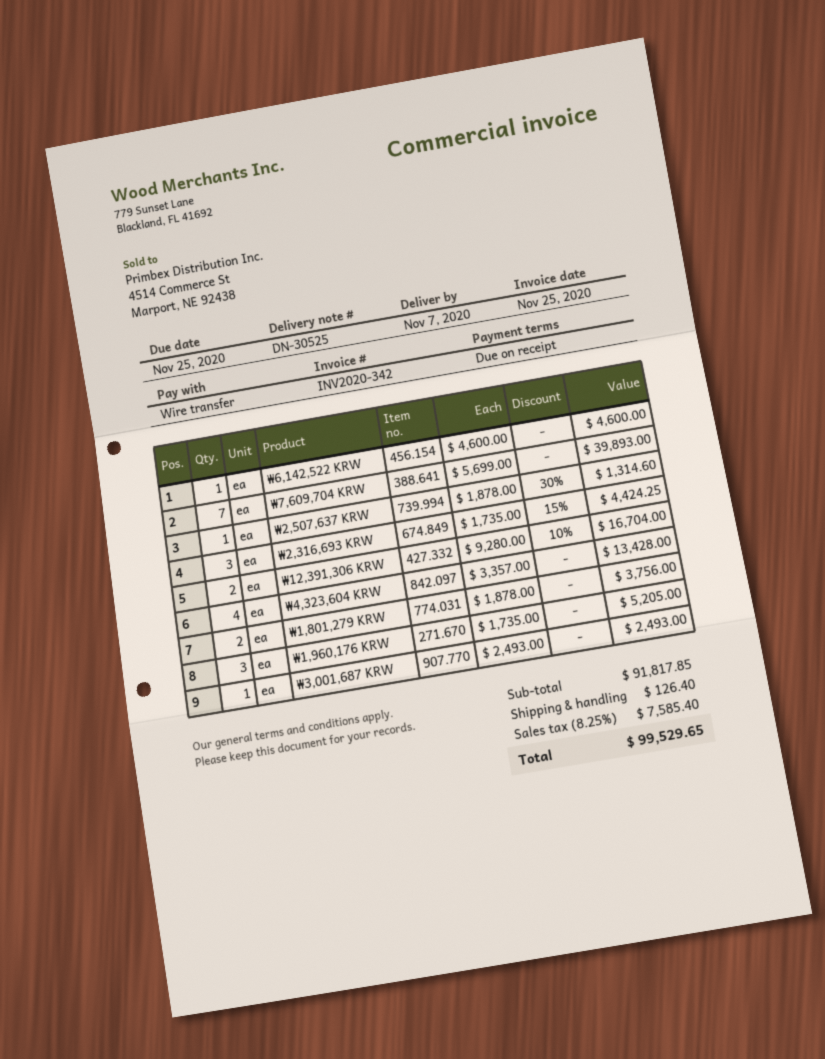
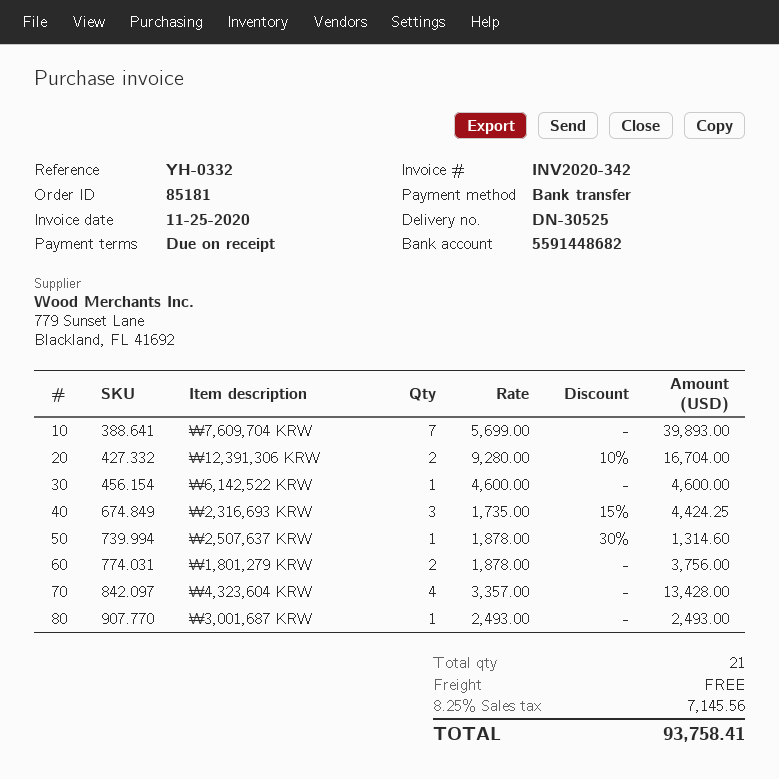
₩1,960,176 KRW: 3 x 1735.00 = 5205.00 -> none
shipping: 126.40 -> 0.00
tax: 8.25% = 7585.40 -> 8.25% = 7145.56
total: 99529.65 -> 93758.41

